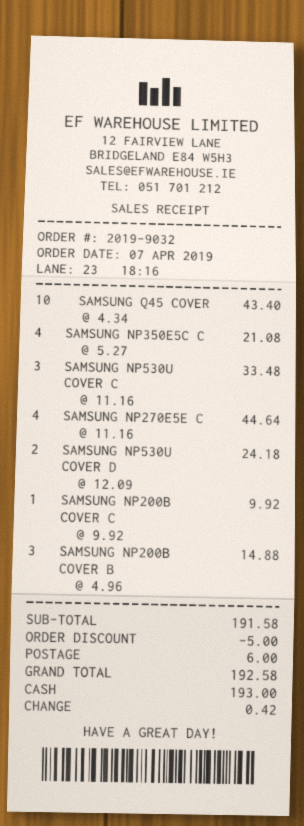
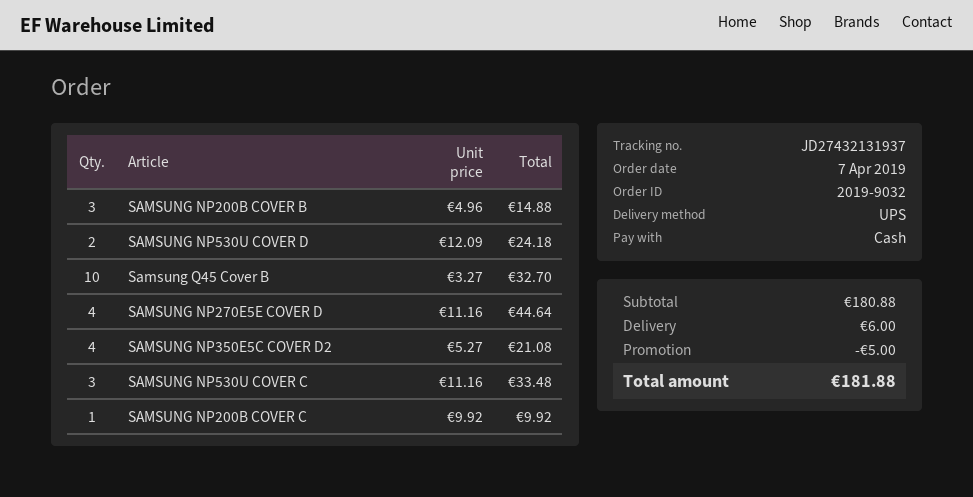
SAMSUNG Q45 COVER: 10 x 4.34 = 43.40 -> 10 x 3.27 = 32.70
subtotal: 191.58 -> 180.88
total: 192.58 -> 181.88

